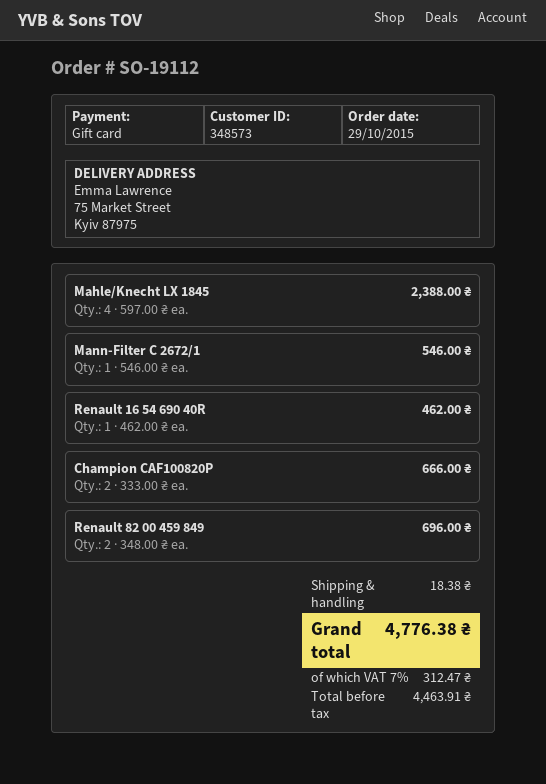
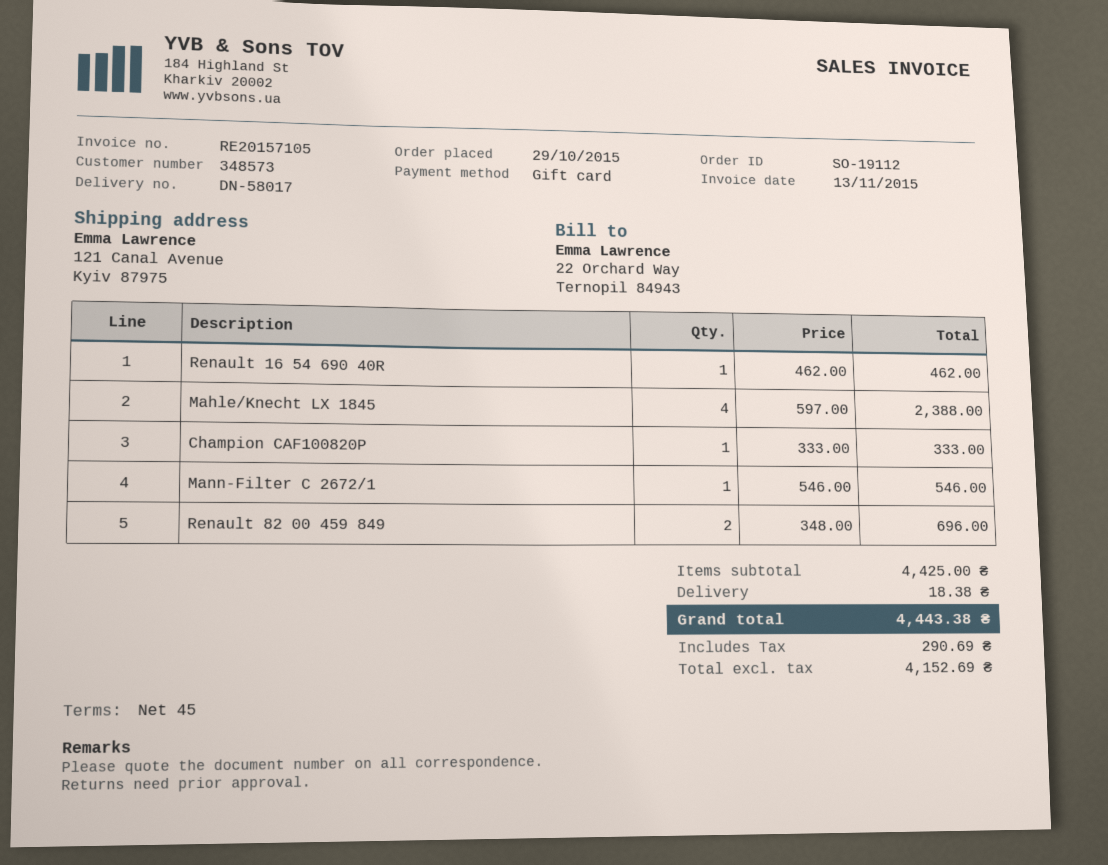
ship to: 75 Market Street, Kyiv 87975 -> 121 Canal Avenue, Kyiv 87975
Champion CAF100820P: 2 x 333.00 = 666.00 -> 1 x 333.00 = 333.00
net: 4463.91 -> 4152.69
tax: 312.47 -> 290.69
total: 4776.38 -> 4443.38

